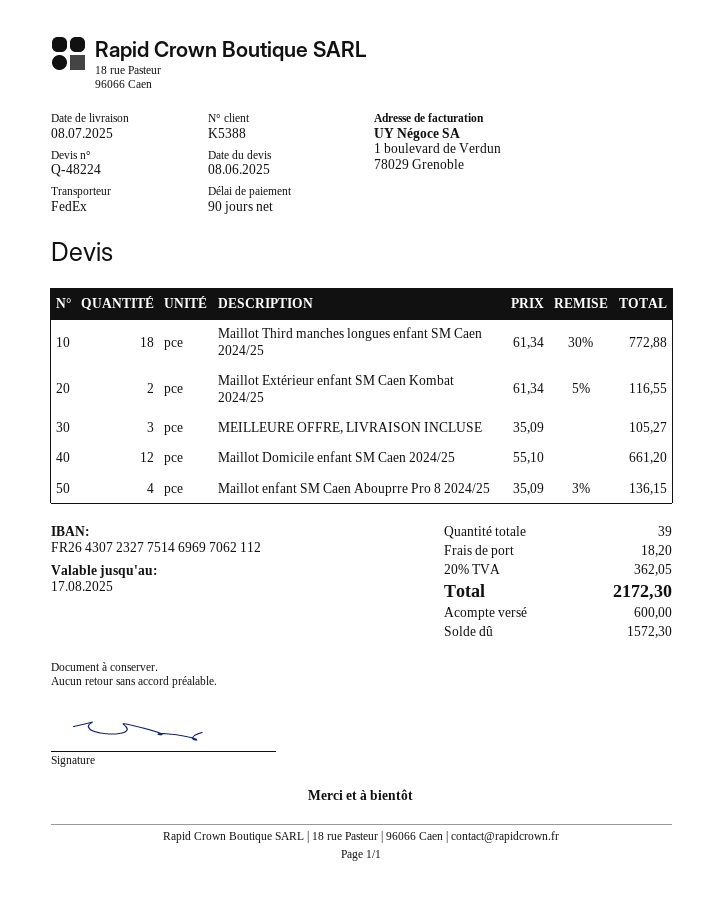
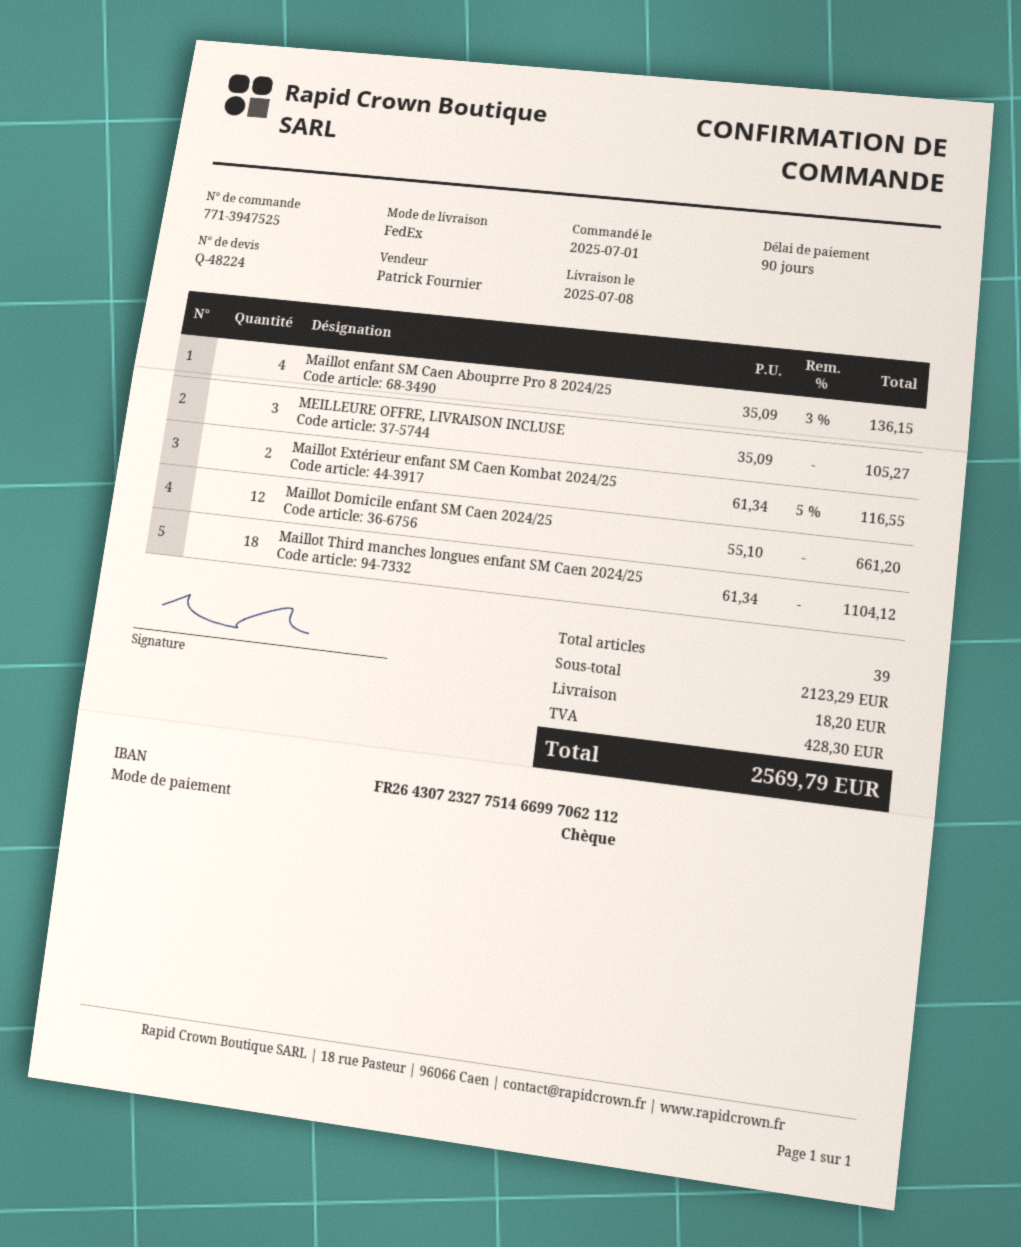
bank account: FR2643072327751469697062112 -> FR2643072327751466997062112
Maillot Third manches longues enfant SM Caen 2024/25: 18 x 61.34 - 30% = 772.88 -> 18 x 61.34 = 1104.12
tax: 362.05 -> 428.30
total: 2172.30 -> 2569.79

